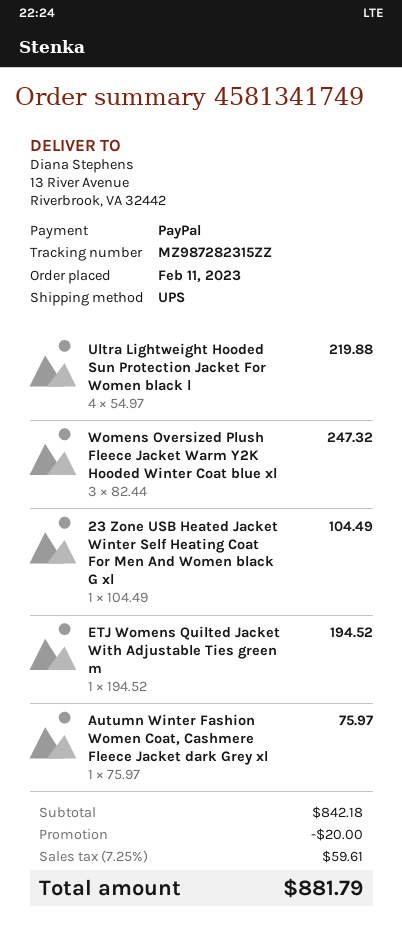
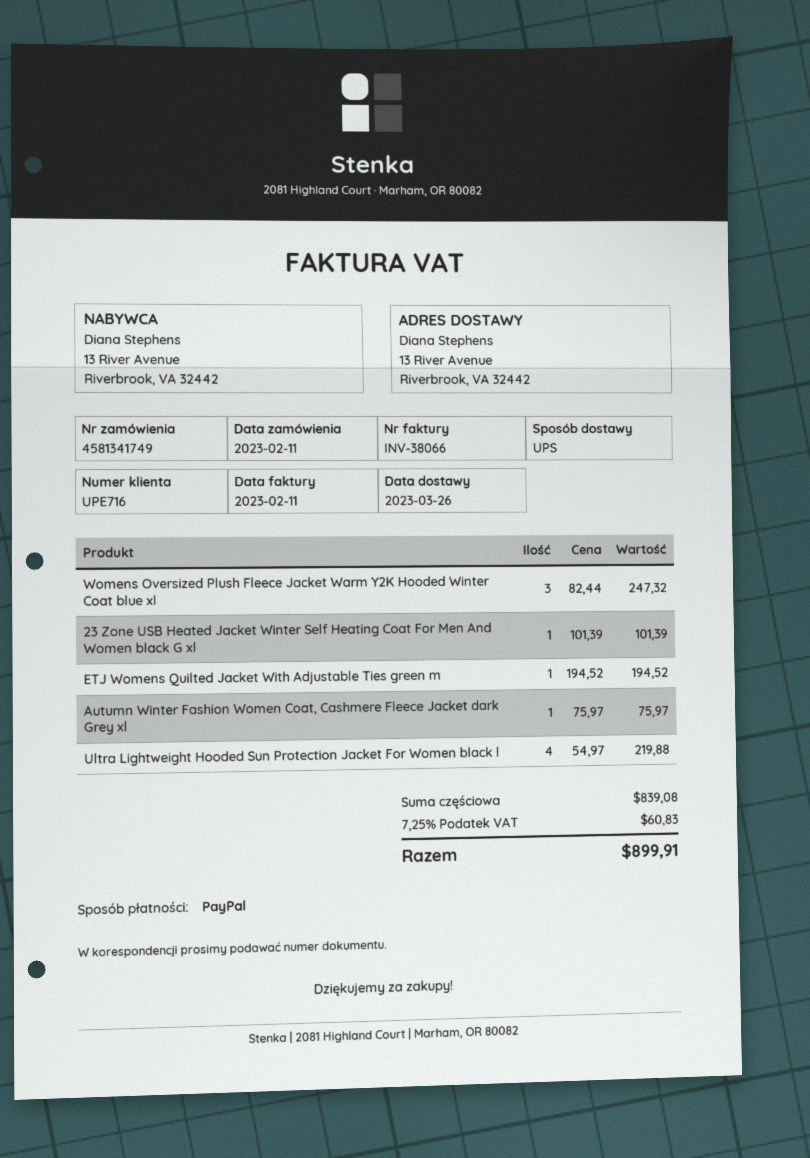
23 Zone USB Heated Jacket Winter Self Heating Coat For Men And Women black G xl: 1 x 104.49 = 104.49 -> 1 x 101.39 = 101.39
subtotal: 842.18 -> 839.08
discount: 20.00 -> none
tax: 7.25% = 59.61 -> 7.25% = 60.83
total: 881.79 -> 899.91

